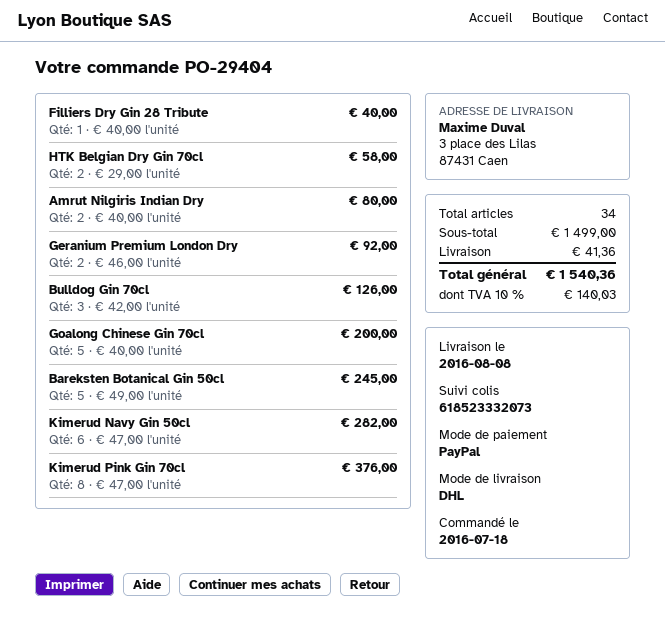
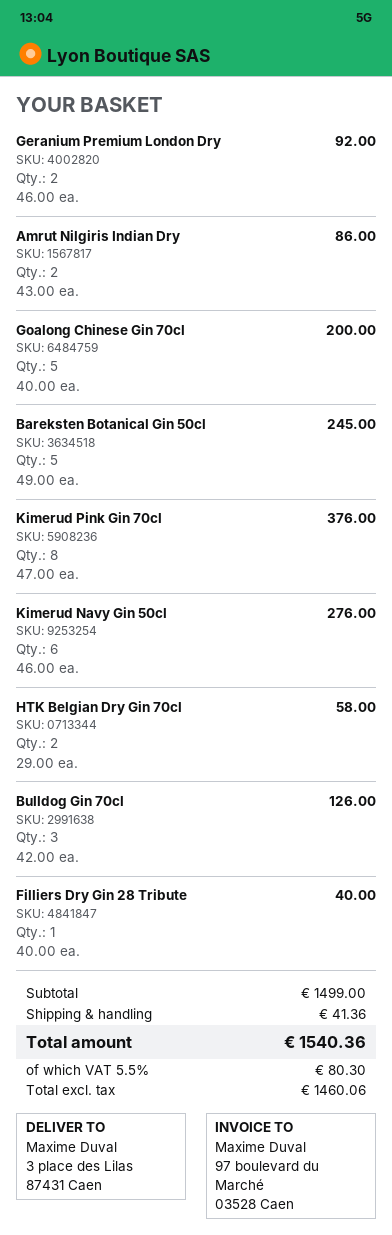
Amrut Nilgiris Indian Dry: 2 x 40.00 = 80.00 -> 2 x 43.00 = 86.00
Kimerud Navy Gin 50cl: 6 x 47.00 = 282.00 -> 6 x 46.00 = 276.00
tax: 10% = 140.03 -> 5.5% = 80.30

